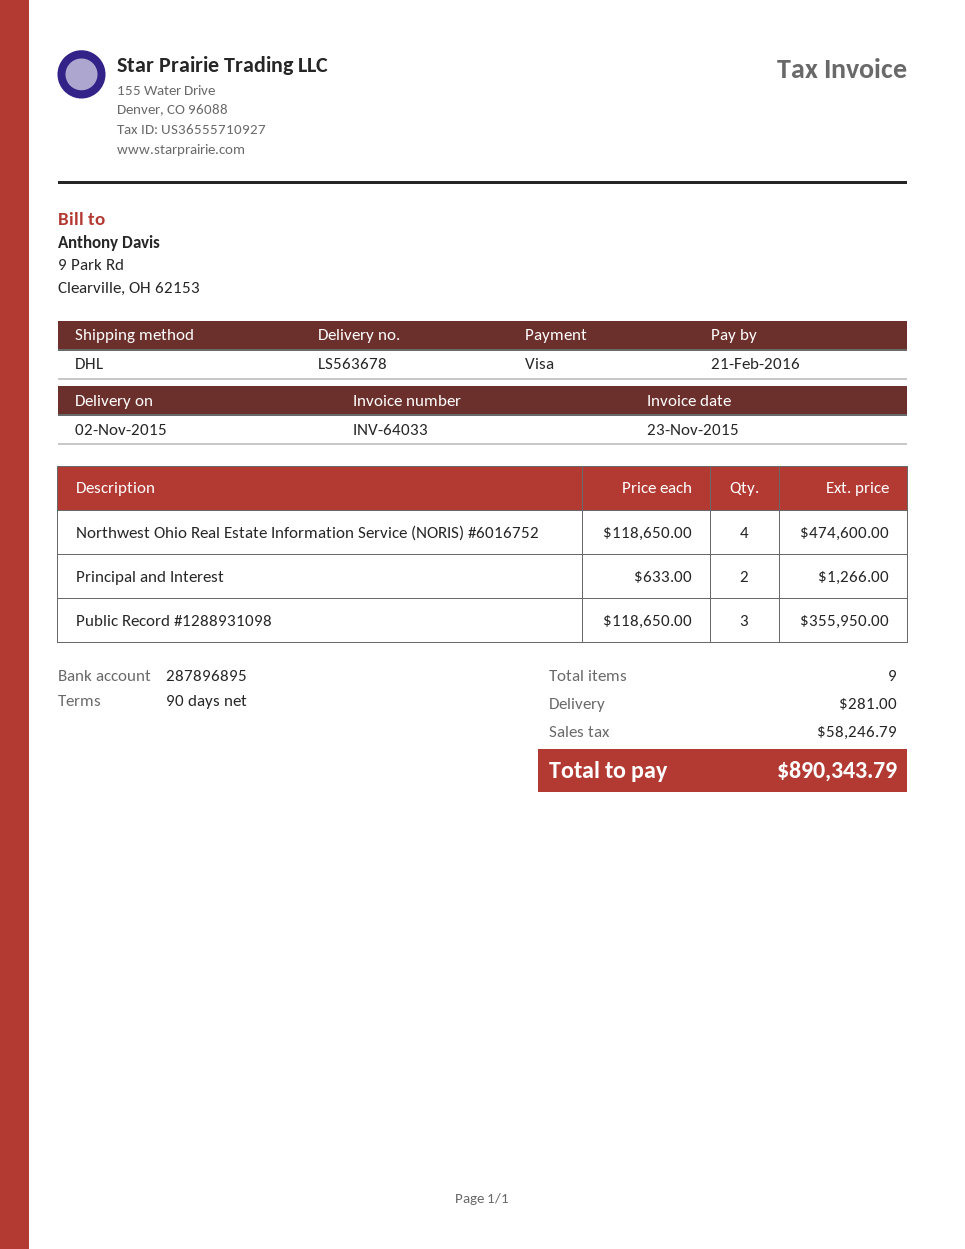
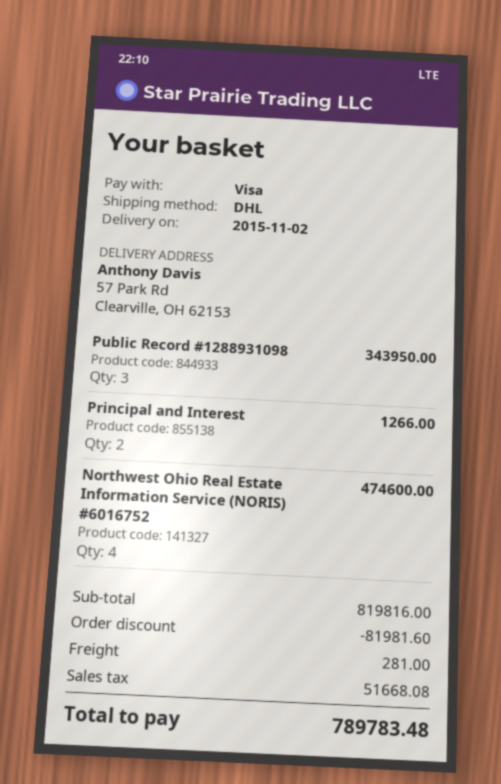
Public Record #1288931098: 3 for 355950.00 -> 3 for 343950.00
discount: none -> 81981.60
tax: 58246.79 -> 51668.08
total: 890343.79 -> 789783.48

